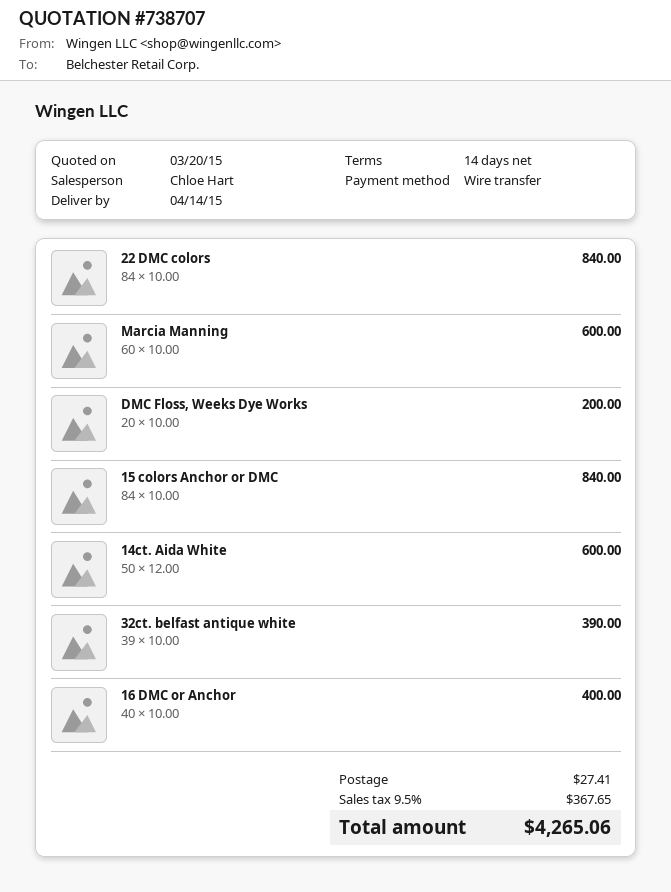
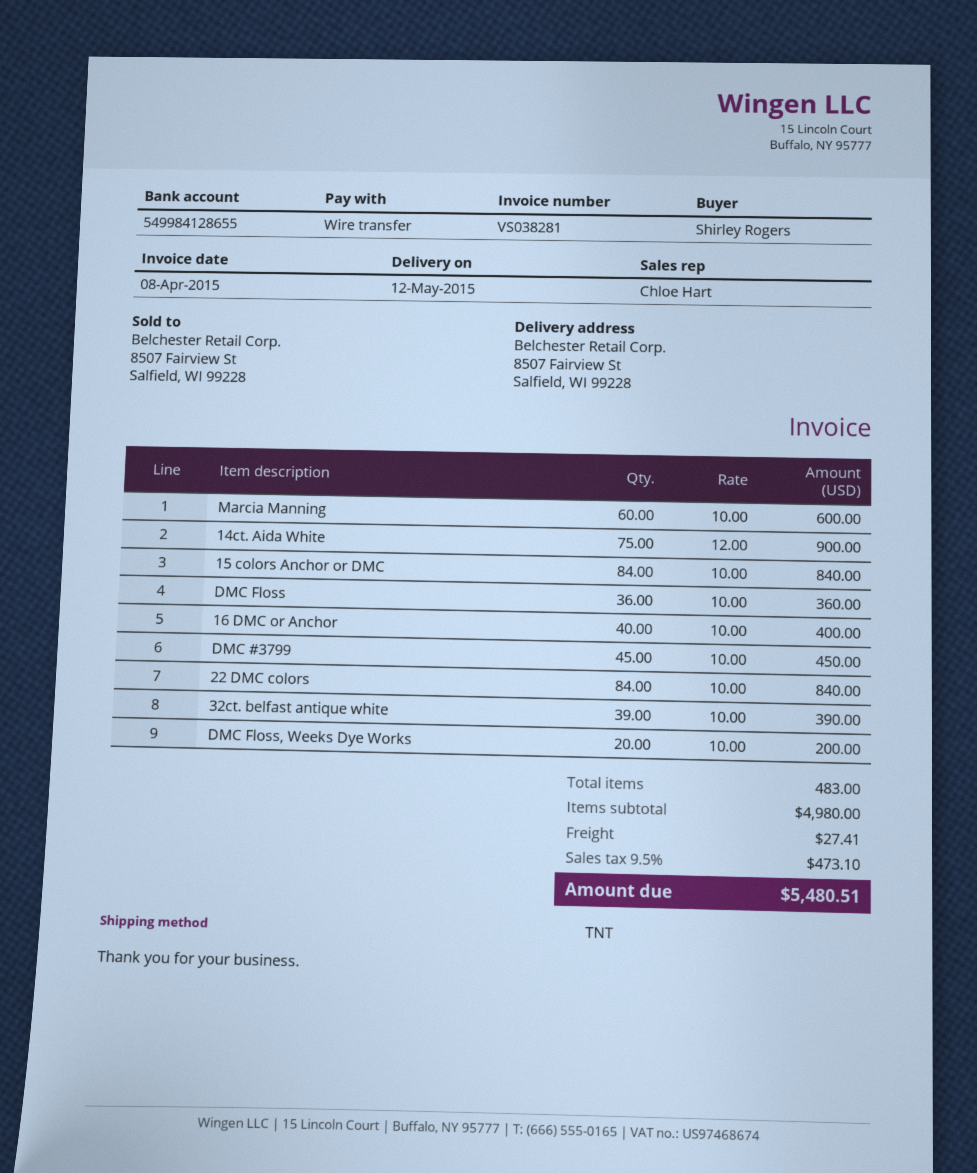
delivery date: 2015-04-14 -> 2015-05-12
14ct. Aida White: 50 x 12.00 = 600.00 -> 75 x 12.00 = 900.00
DMC Floss: none -> 36 x 10.00 = 360.00
DMC #3799: none -> 45 x 10.00 = 450.00
tax: 9.5% = 367.65 -> 9.5% = 473.10
total: 4265.06 -> 5480.51

